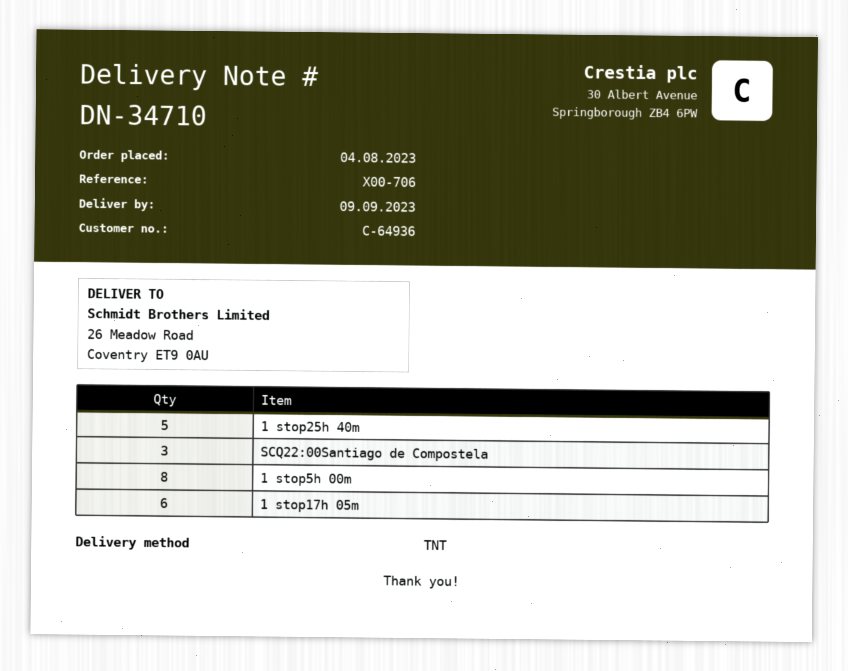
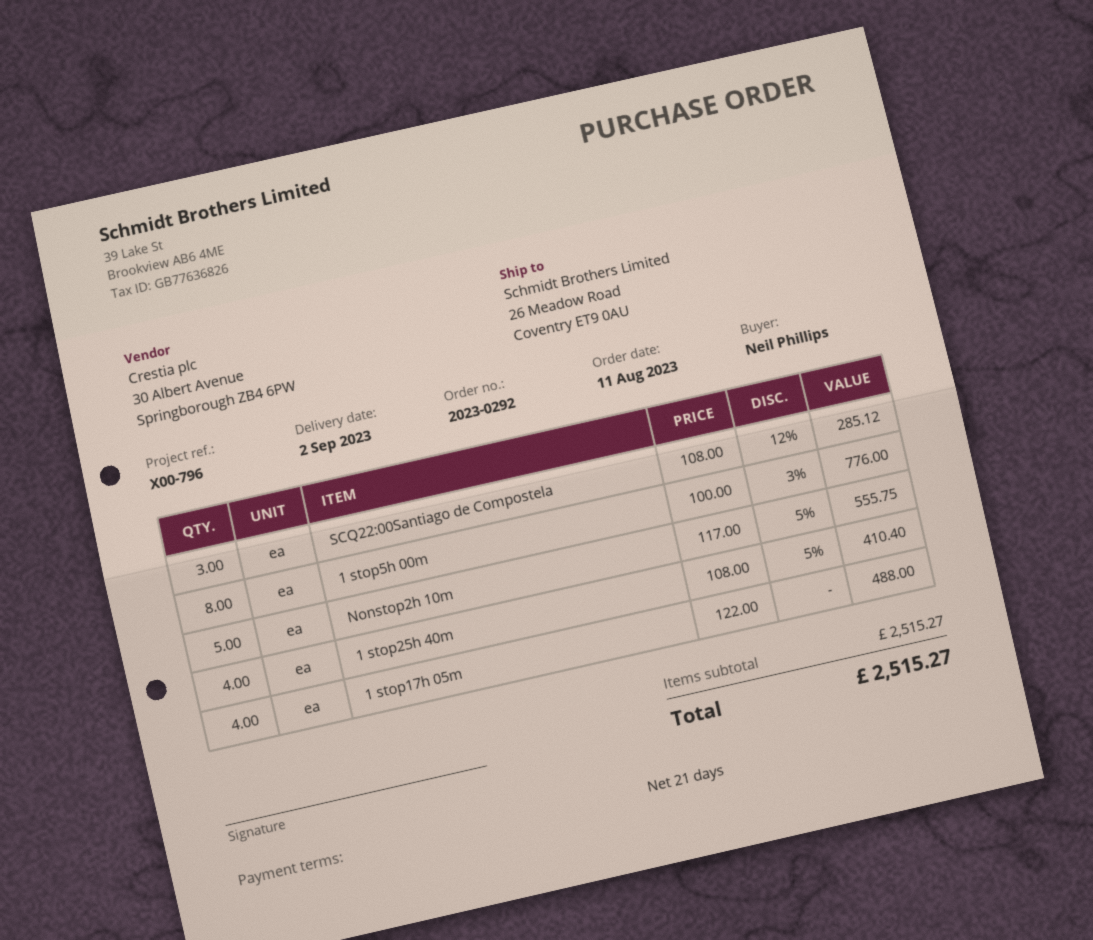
order date: 2023-08-04 -> 2023-08-11
delivery date: 2023-09-09 -> 2023-09-02
reference: X00-706 -> X00-796
1 stop25h 40m: 5 -> 4
1 stop17h 05m: 6 -> 4
Nonstop2h 10m: none -> 5

